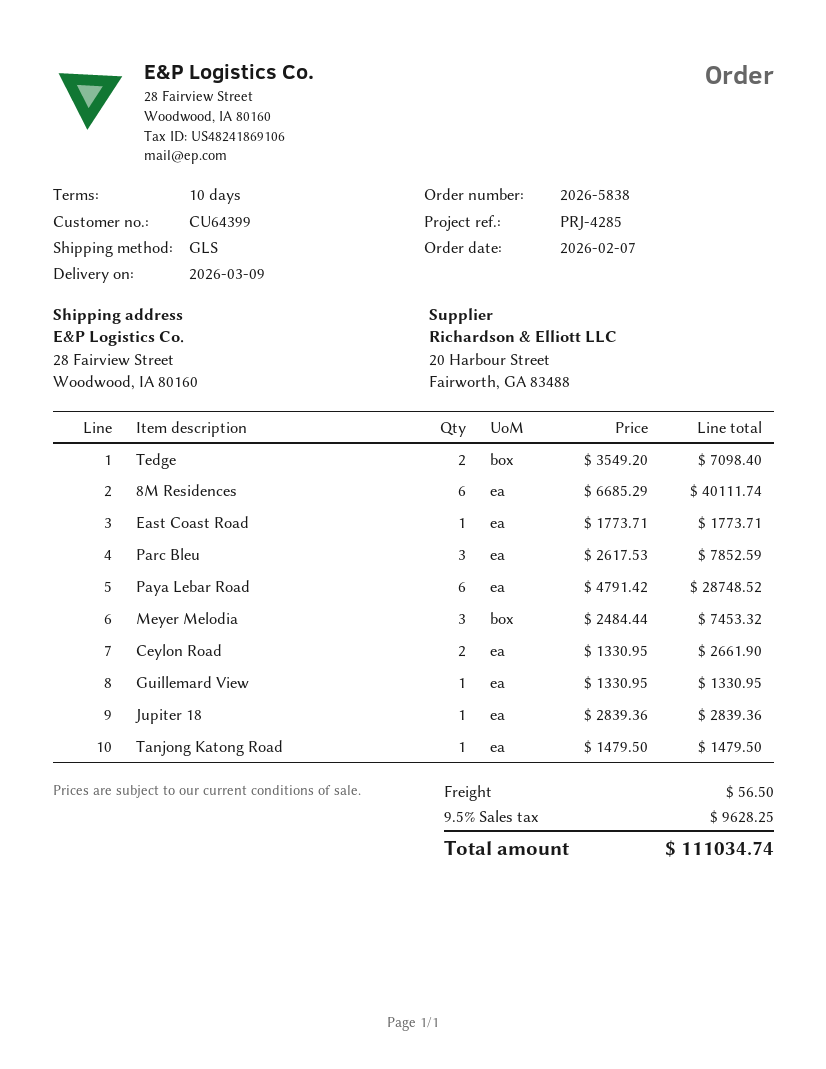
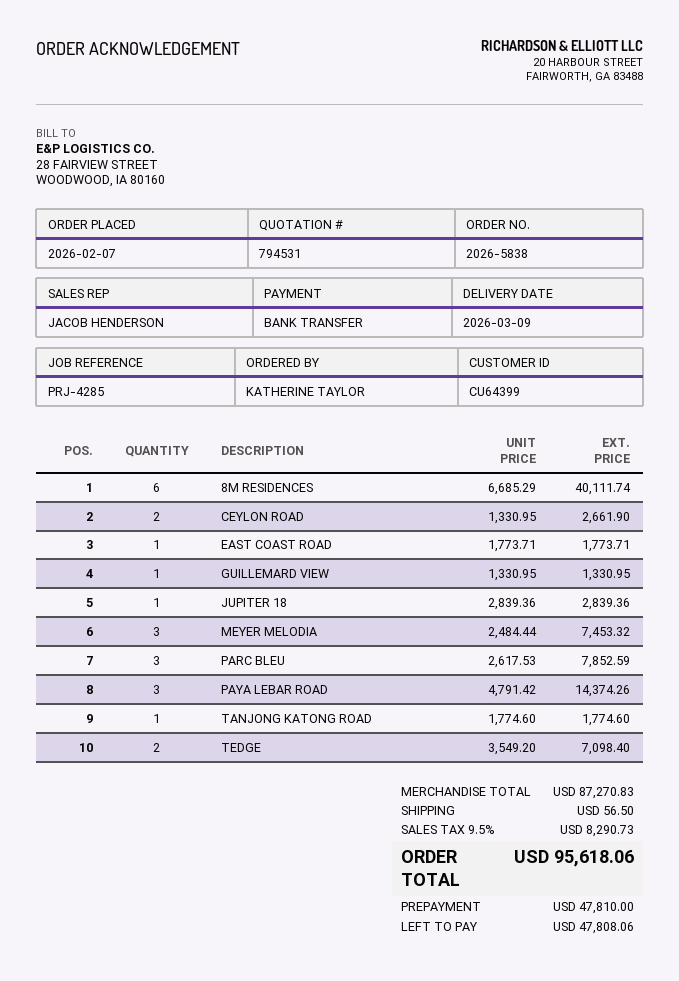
Paya Lebar Road: 6 x 4791.42 = 28748.52 -> 3 x 4791.42 = 14374.26
Tanjong Katong Road: 1 x 1479.50 = 1479.50 -> 1 x 1774.60 = 1774.60
tax: 9.5% = 9628.25 -> 9.5% = 8290.73
total: 111034.74 -> 95618.06

